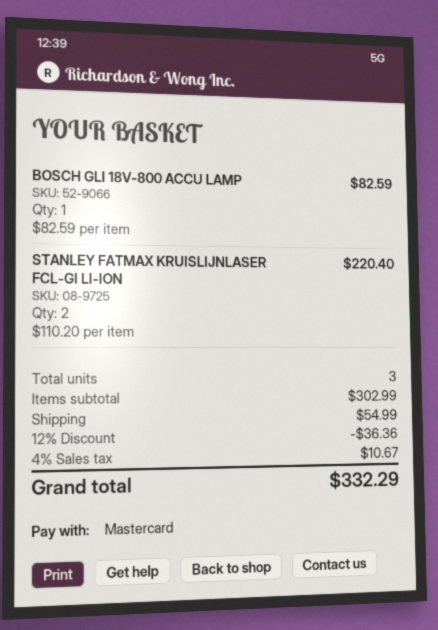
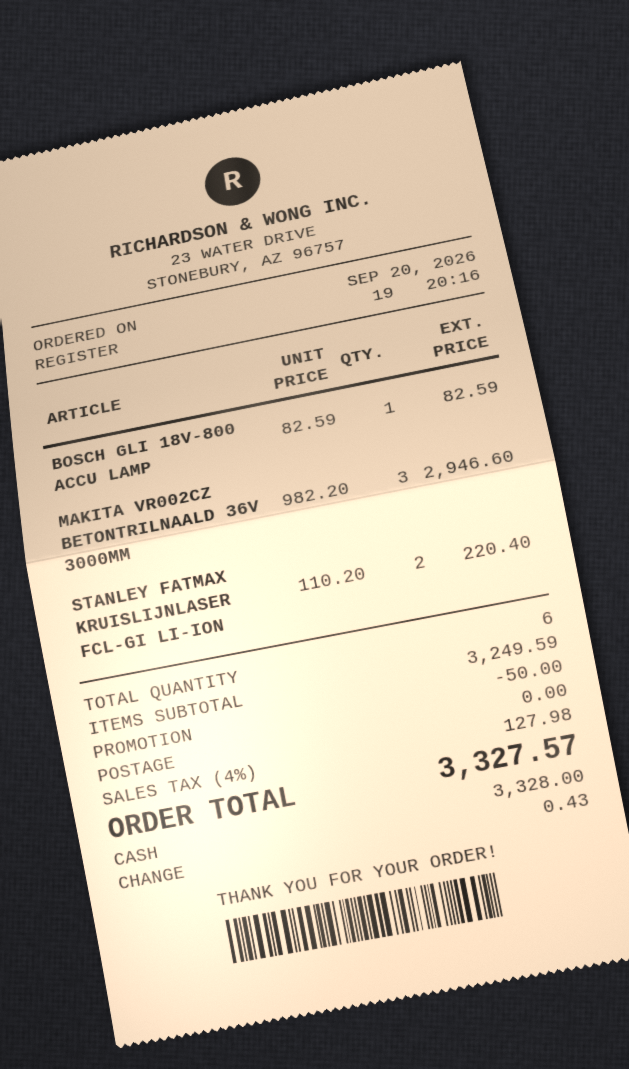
payment method: Mastercard -> cash
MAKITA VR002CZ BETONTRILNAALD 36V 3000MM: none -> 3 x 982.20 = 2946.60
total quantity: 3 -> 6
subtotal: 302.99 -> 3249.59
discount: 36.36 -> 50.00
shipping: 54.99 -> 0.00
tax: 4% = 10.67 -> 4% = 127.98
total: 332.29 -> 3327.57

